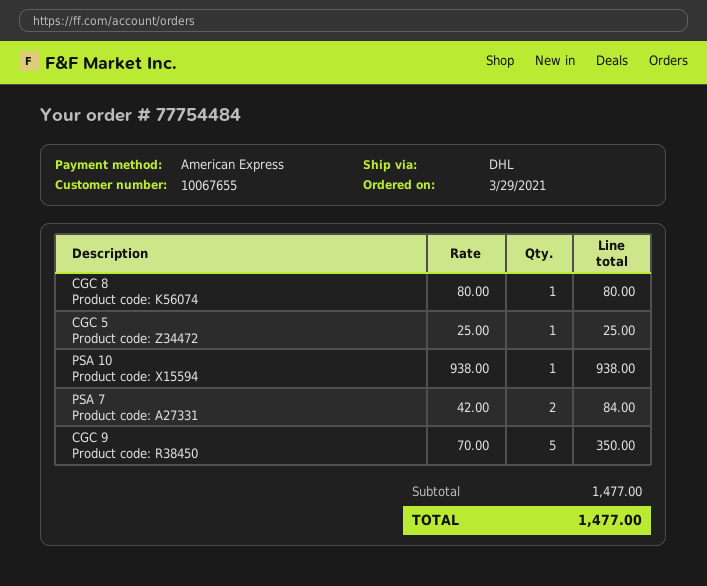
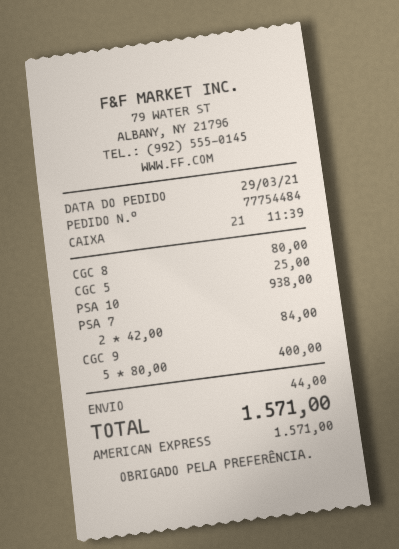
CGC 9: 5 x 70.00 = 350.00 -> 5 x 80.00 = 400.00
shipping: none -> 44.00
total: 1477.00 -> 1571.00

